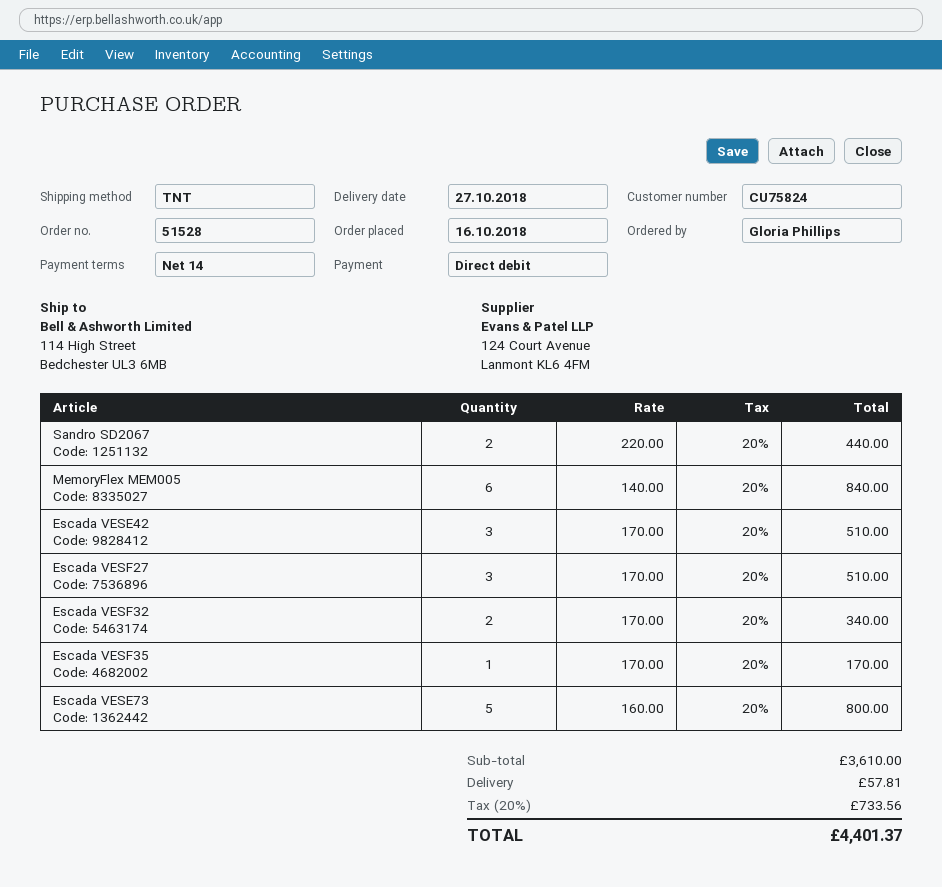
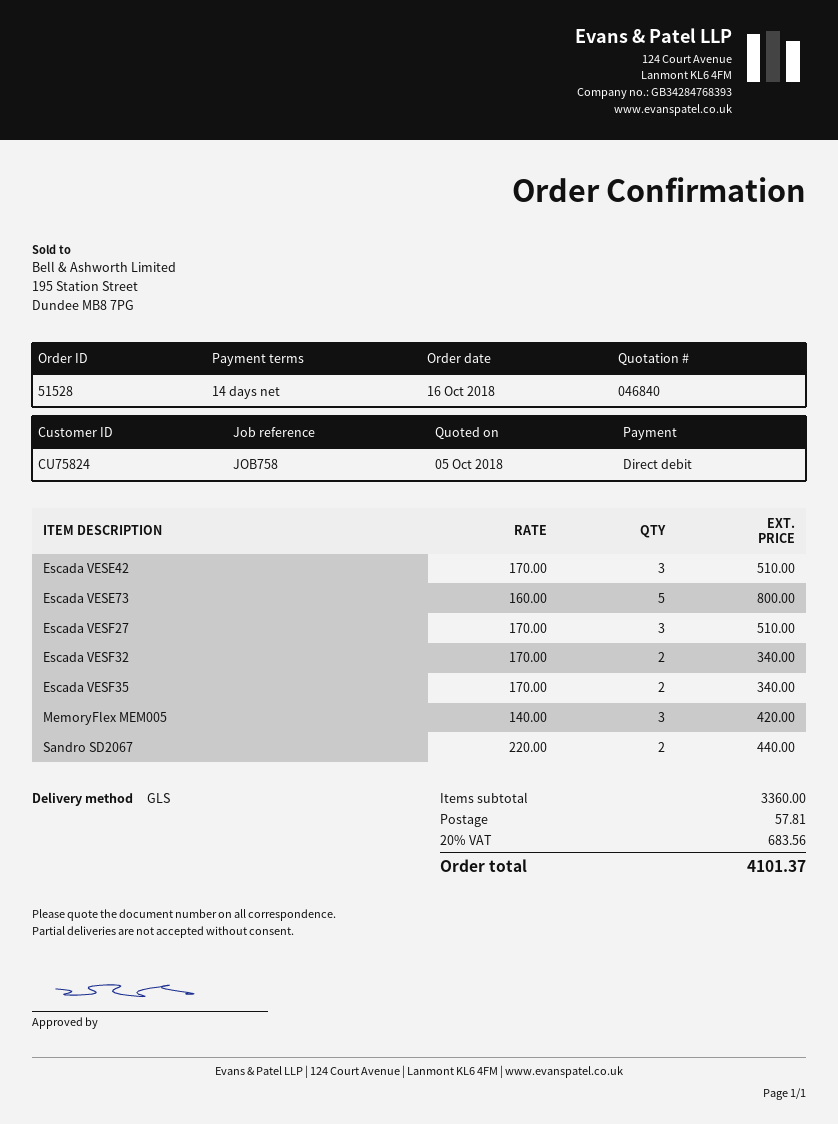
shipping method: TNT -> GLS
MemoryFlex MEM005: 6 x 140.00 = 840.00 -> 3 x 140.00 = 420.00
Escada VESF35: 1 x 170.00 = 170.00 -> 2 x 170.00 = 340.00
subtotal: 3610.00 -> 3360.00
tax: 20% = 733.56 -> 20% = 683.56
total: 4401.37 -> 4101.37

